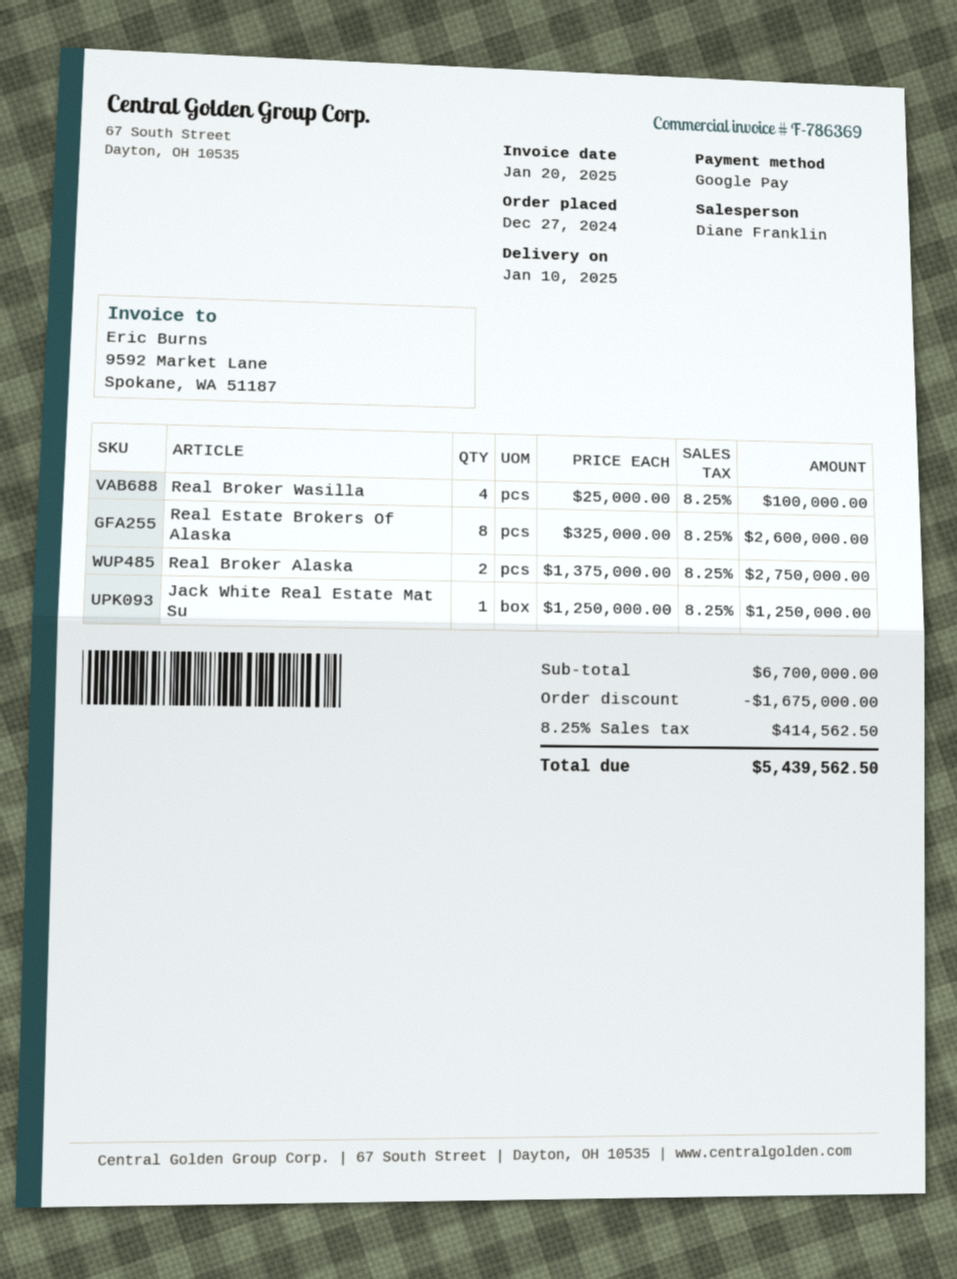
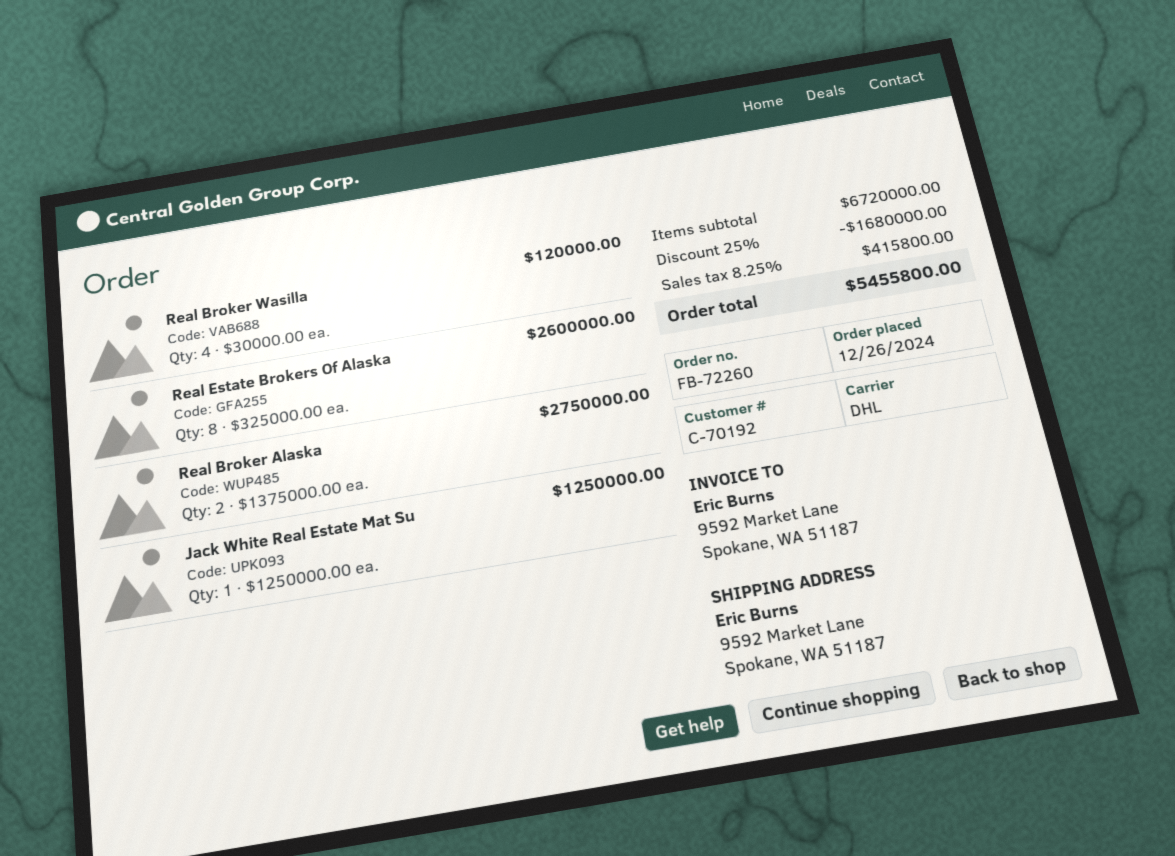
order date: 2024-12-27 -> 2024-12-26
Real Broker Wasilla: 4 x 25000.00 = 100000.00 -> 4 x 30000.00 = 120000.00
subtotal: 6700000.00 -> 6720000.00
discount: 1675000.00 -> 1680000.00
tax: 8.25% = 414562.50 -> 8.25% = 415800.00
total: 5439562.50 -> 5455800.00

